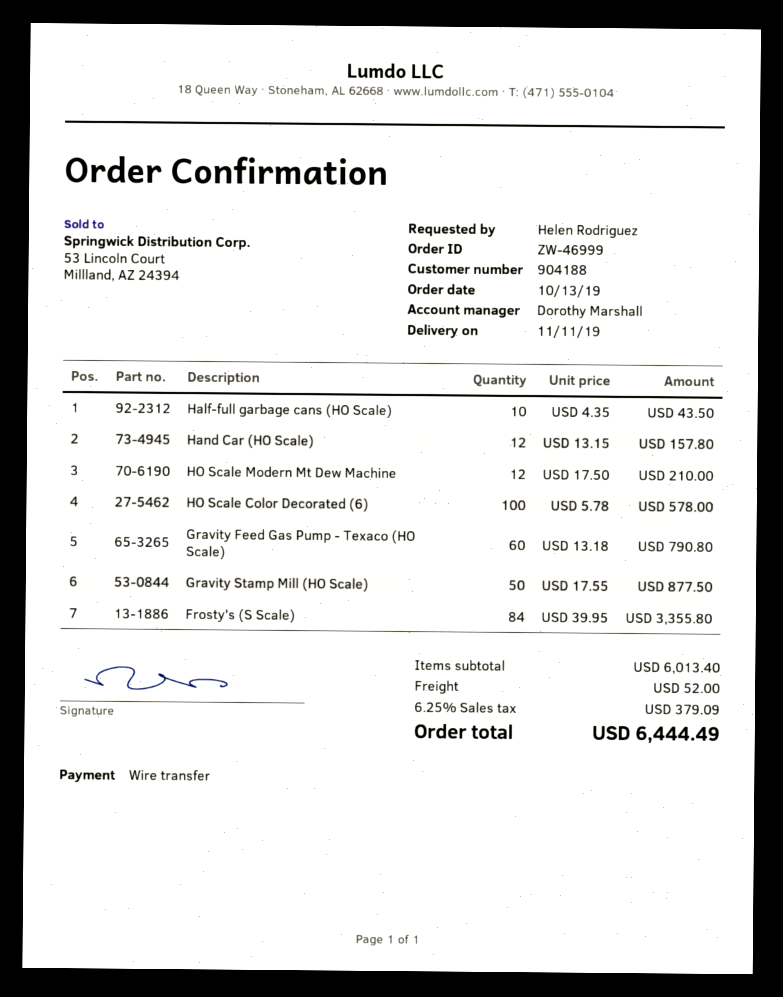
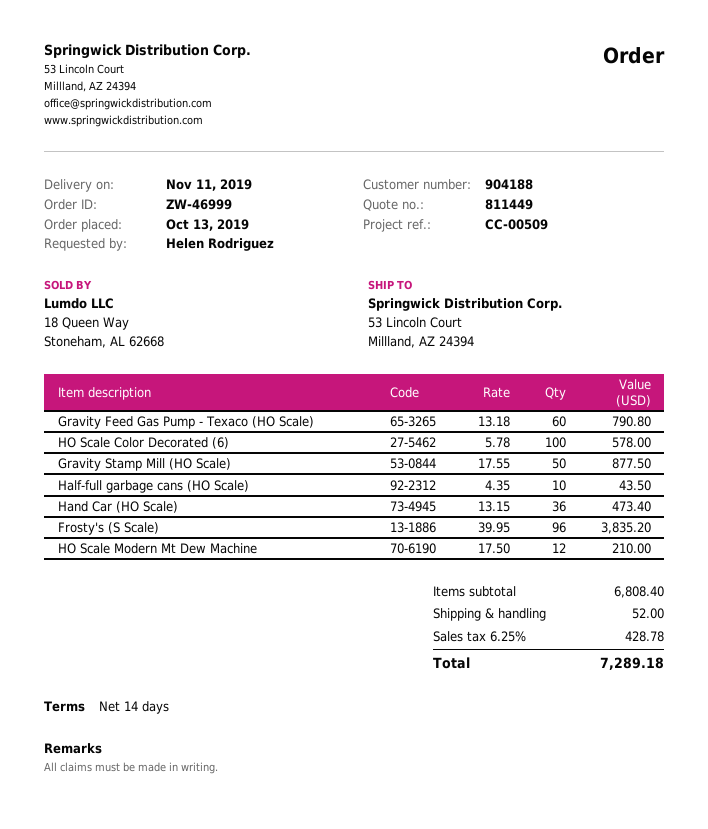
Hand Car (HO Scale): 12 x 13.15 = 157.80 -> 36 x 13.15 = 473.40
Frosty's (S Scale): 84 x 39.95 = 3355.80 -> 96 x 39.95 = 3835.20
subtotal: 6013.40 -> 6808.40
tax: 6.25% = 379.09 -> 6.25% = 428.78
total: 6444.49 -> 7289.18

